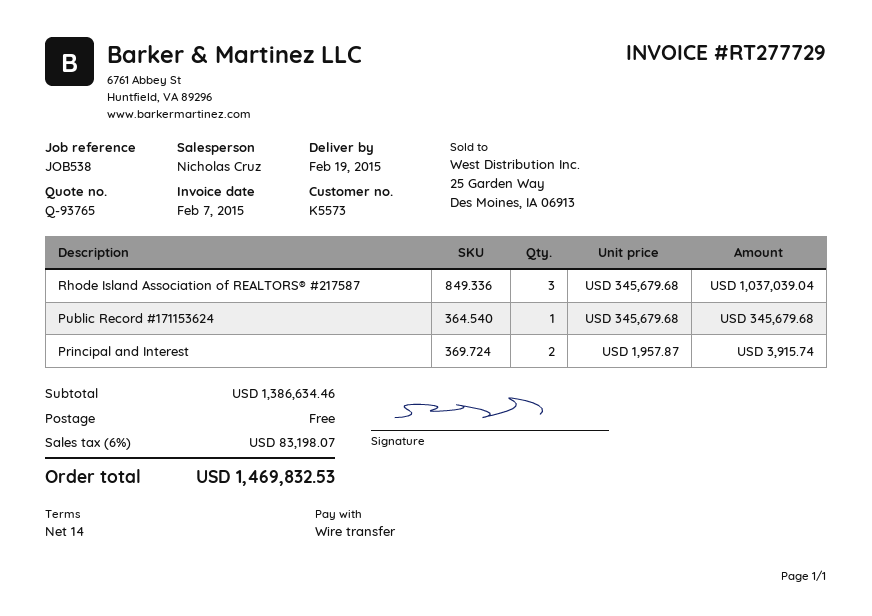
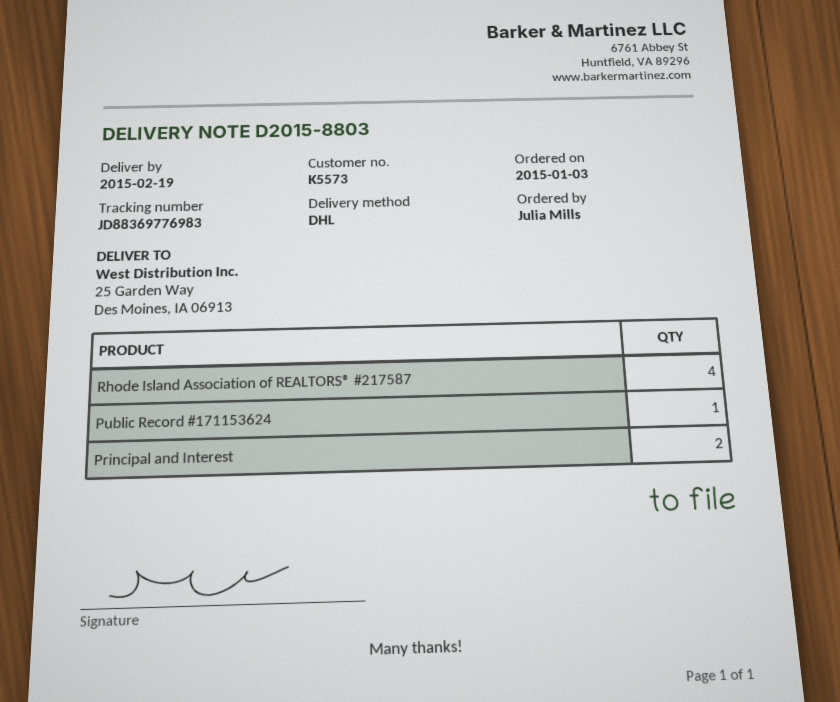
Rhode Island Association of REALTORS® #217587: 3 -> 4

